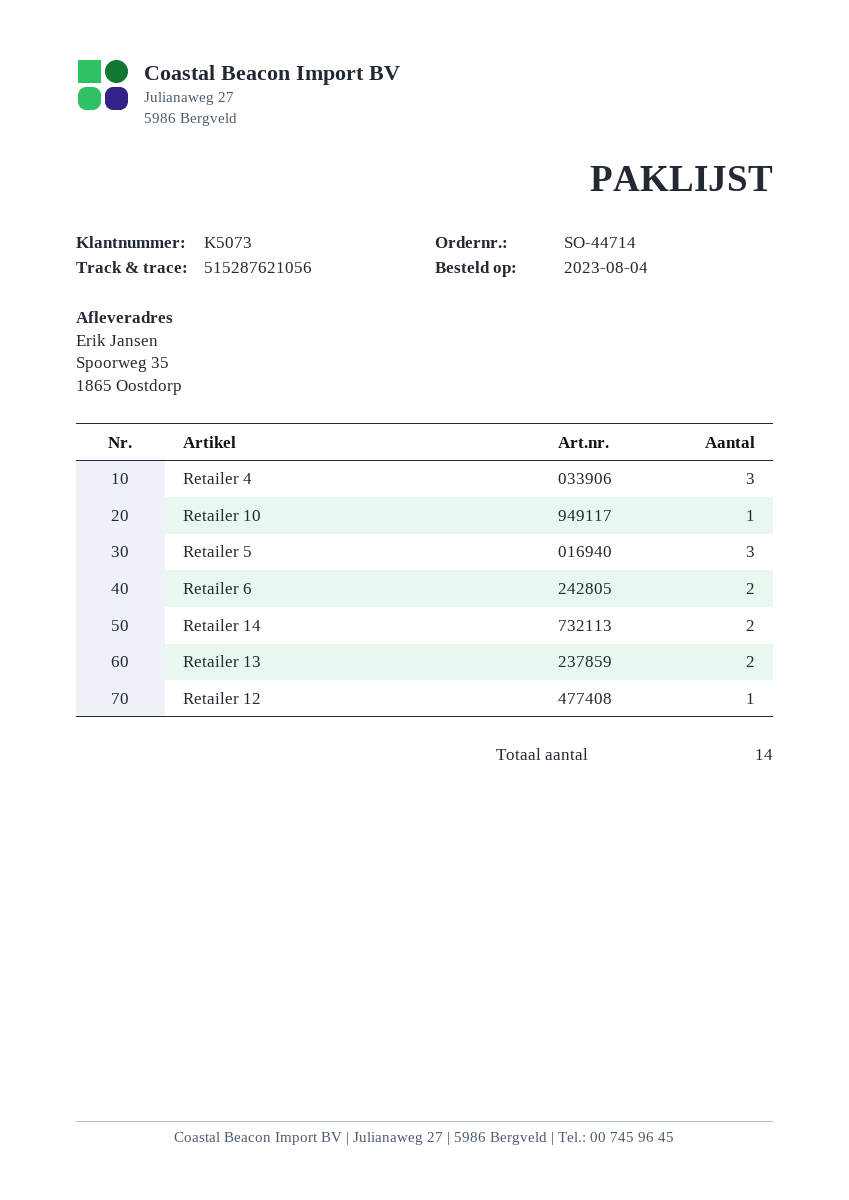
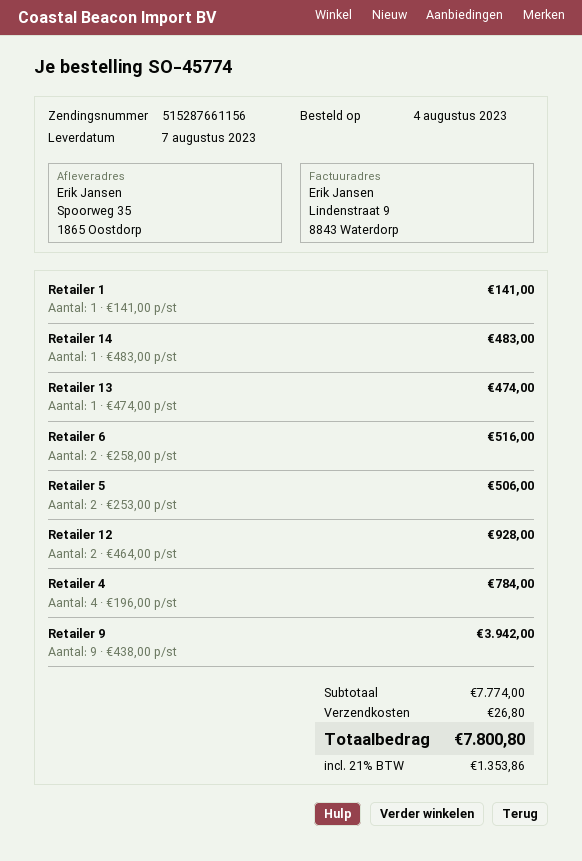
order number: SO-44714 -> SO-45774
tracking number: 515287621056 -> 515287661156
Retailer 4: 3 -> 4
Retailer 10: 1 -> none
Retailer 5: 3 -> 2
Retailer 14: 2 -> 1
Retailer 13: 2 -> 1
Retailer 12: 1 -> 2
Retailer 1: none -> 1
Retailer 9: none -> 9

